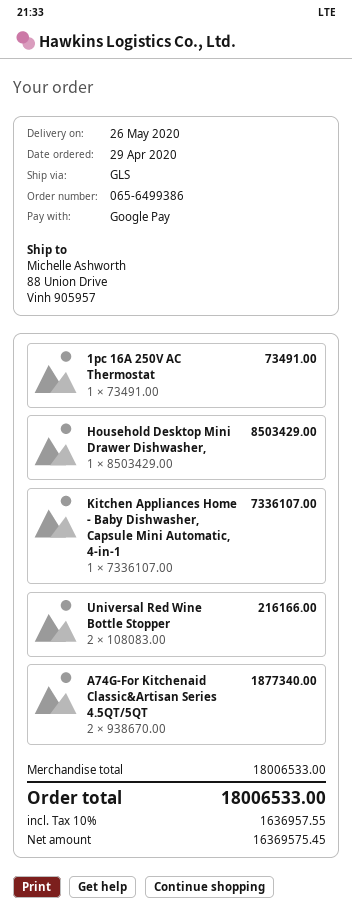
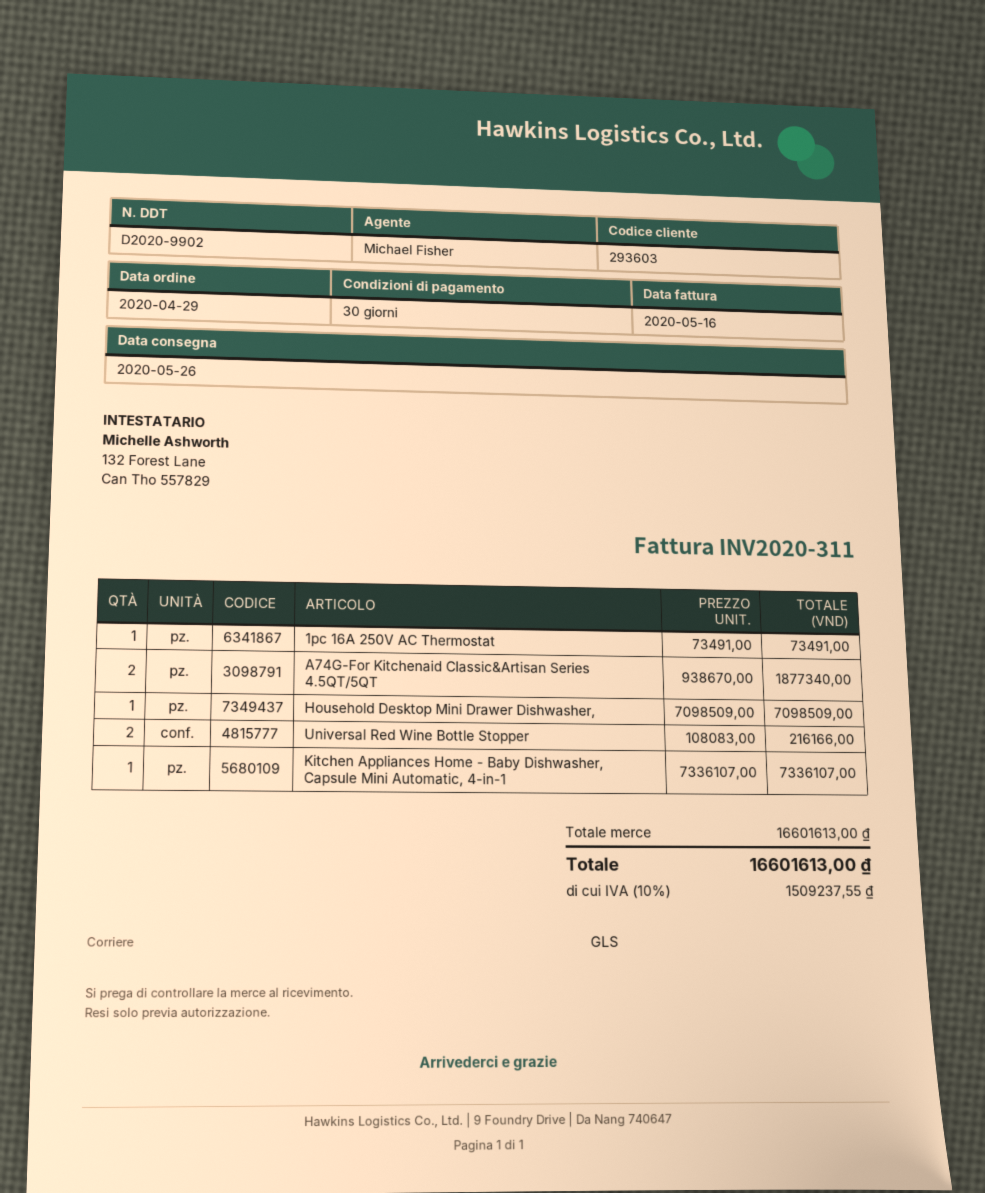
Household Desktop Mini Drawer Dishwasher,: 1 x 8503429.00 = 8503429.00 -> 1 x 7098509.00 = 7098509.00
subtotal: 18006533.00 -> 16601613.00
tax: 10% = 1636957.55 -> 10% = 1509237.55
total: 18006533.00 -> 16601613.00

